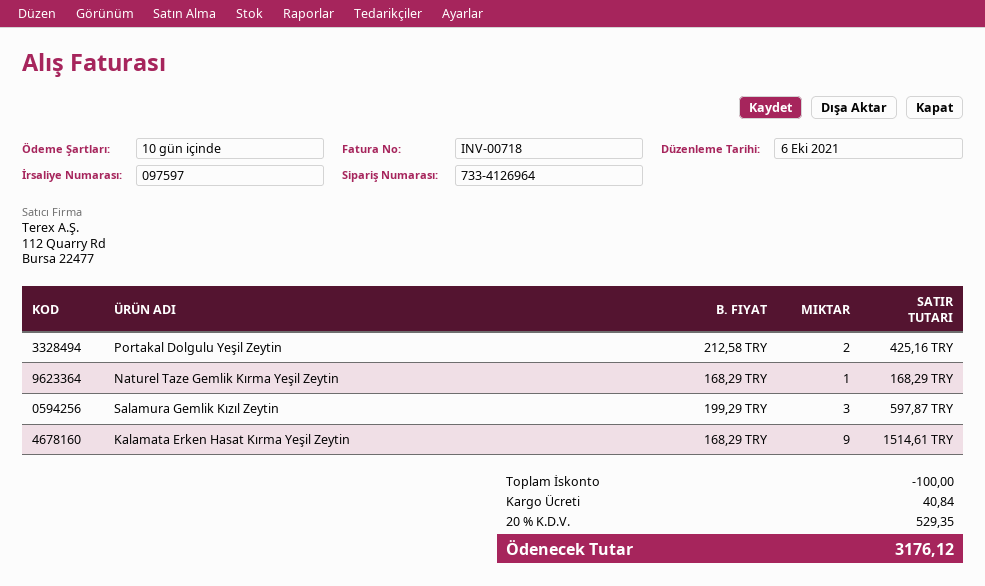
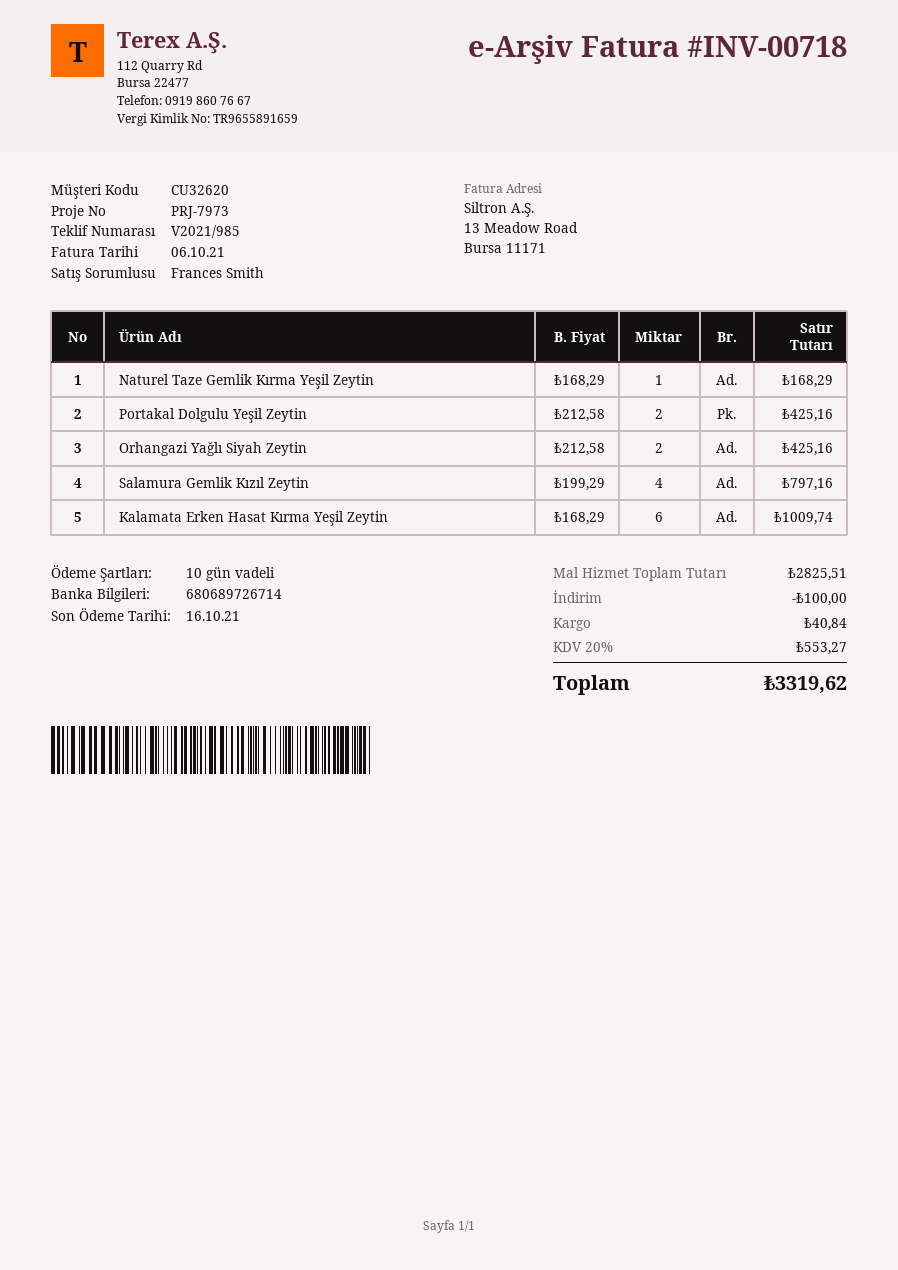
Salamura Gemlik Kızıl Zeytin: 3 x 199.29 = 597.87 -> 4 x 199.29 = 797.16
Kalamata Erken Hasat Kırma Yeşil Zeytin: 9 x 168.29 = 1514.61 -> 6 x 168.29 = 1009.74
Orhangazi Yağlı Siyah Zeytin: none -> 2 x 212.58 = 425.16
tax: 20% = 529.35 -> 20% = 553.27
total: 3176.12 -> 3319.62

